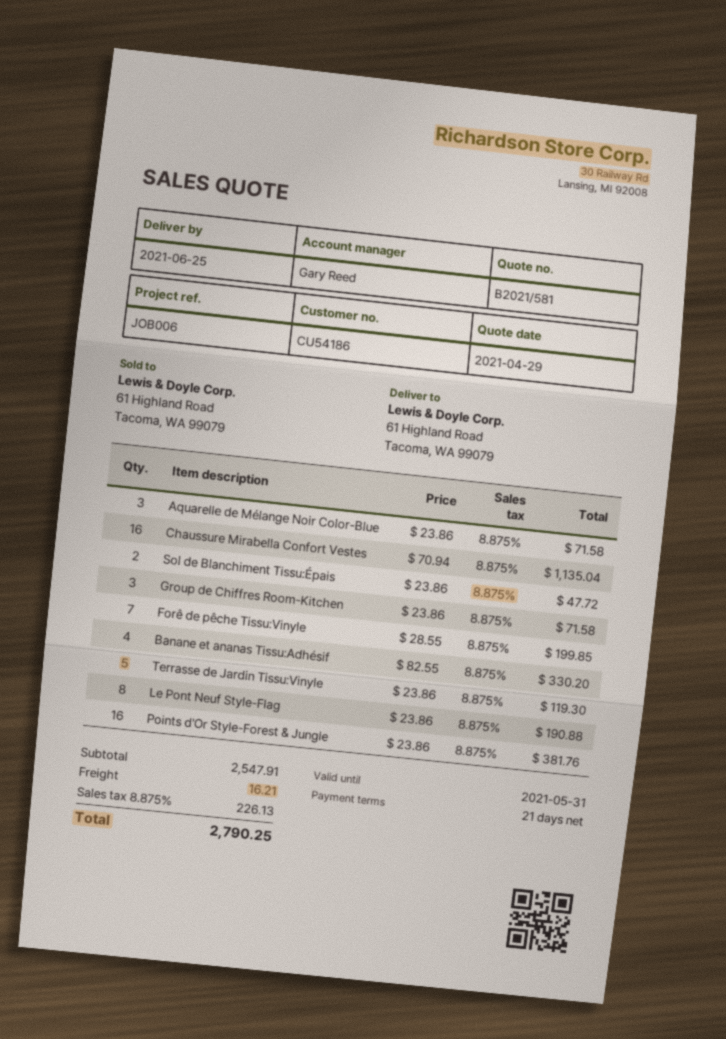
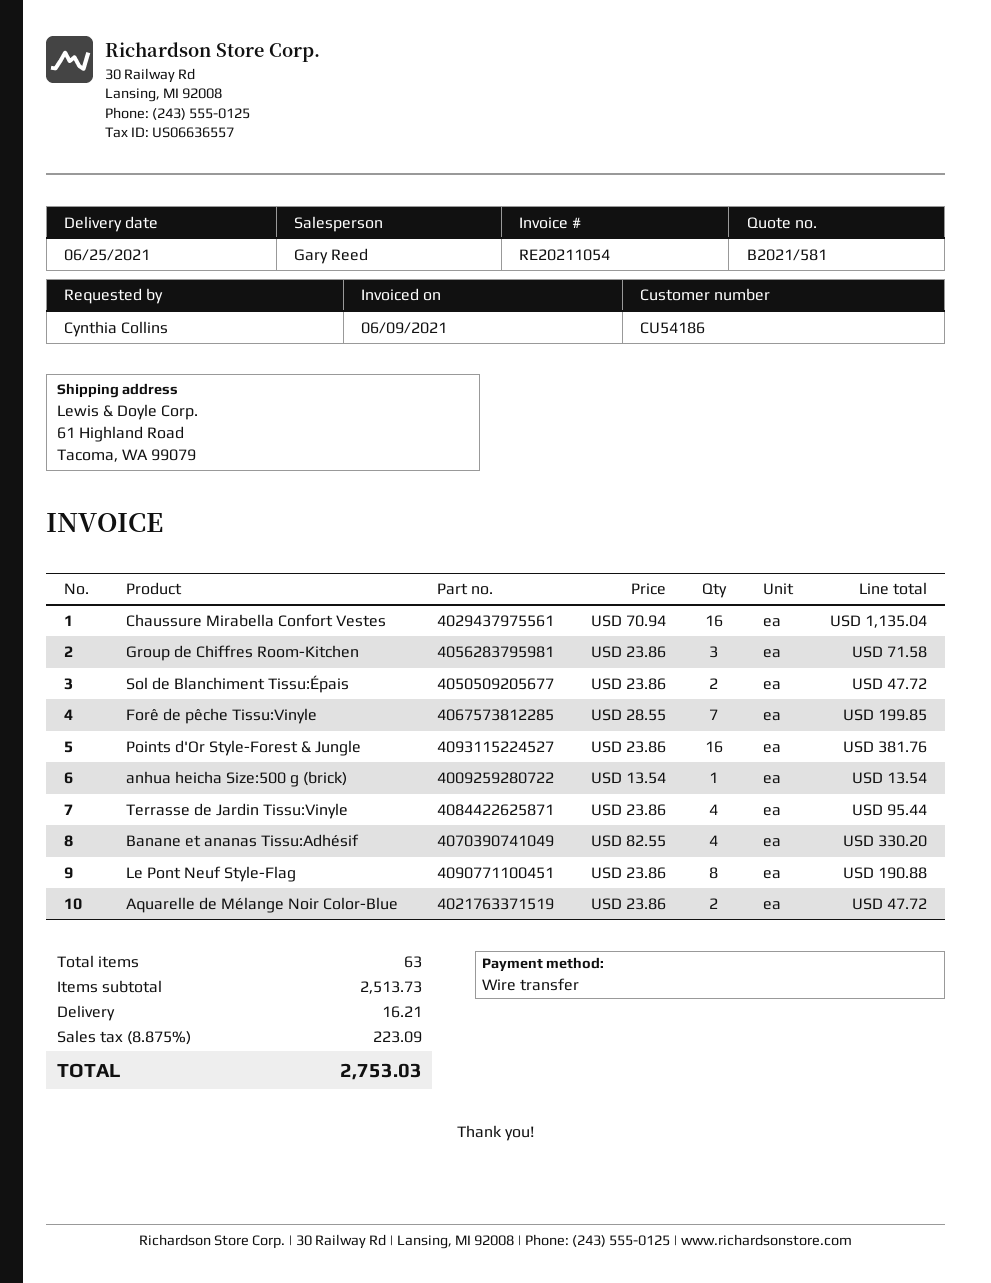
Aquarelle de Mélange Noir Color-Blue: 3 x 23.86 = 71.58 -> 2 x 23.86 = 47.72
Terrasse de Jardin Tissu:Vinyle: 5 x 23.86 = 119.30 -> 4 x 23.86 = 95.44
anhua heicha Size:500 g (brick): none -> 1 x 13.54 = 13.54
subtotal: 2547.91 -> 2513.73
tax: 8.875% = 226.13 -> 8.875% = 223.09
total: 2790.25 -> 2753.03

